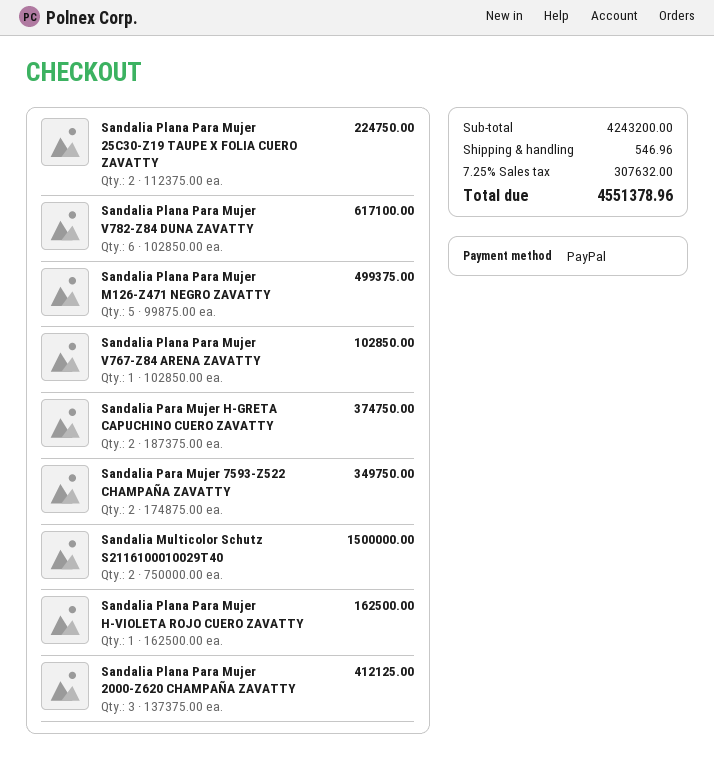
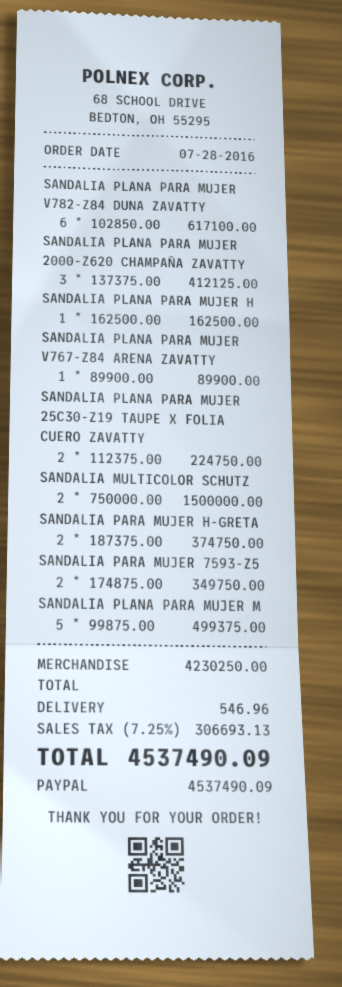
Sandalia Plana Para Mujer V767-Z84 ARENA ZAVATTY: 1 x 102850.00 = 102850.00 -> 1 x 89900.00 = 89900.00
subtotal: 4243200.00 -> 4230250.00
tax: 7.25% = 307632.00 -> 7.25% = 306693.13
total: 4551378.96 -> 4537490.09

